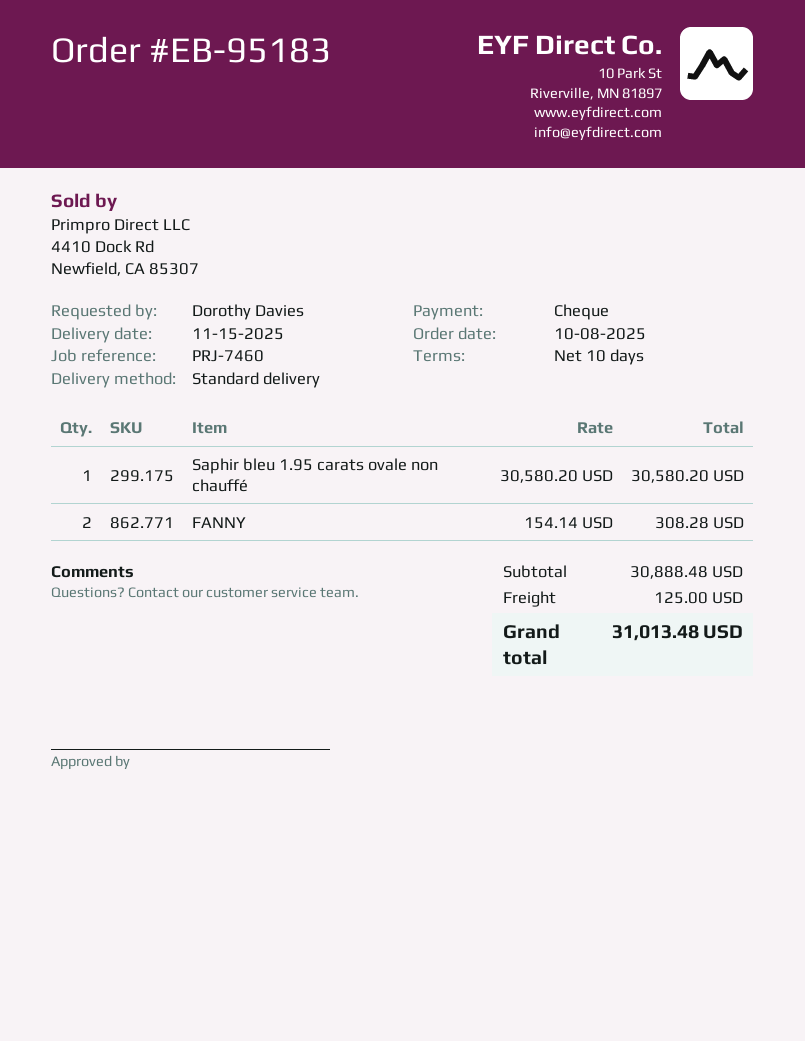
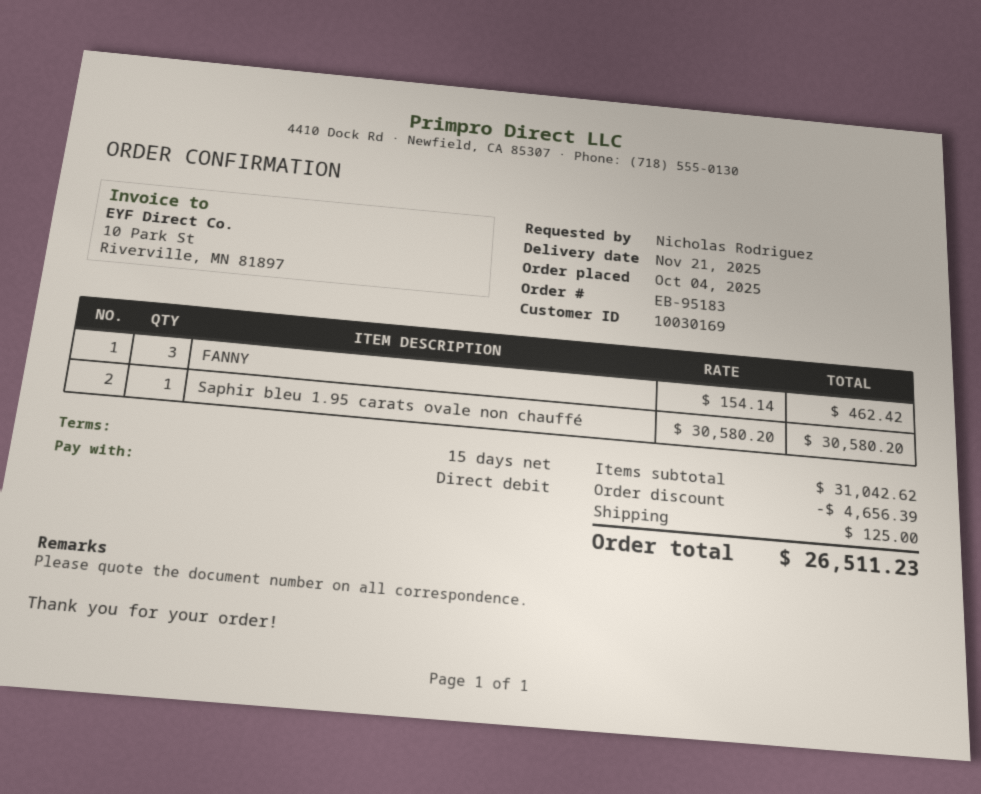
order date: 2025-10-08 -> 2025-10-04
delivery date: 2025-11-15 -> 2025-11-21
payment terms: 10 days -> 15 days
ordered by: Dorothy Davies -> Nicholas Rodriguez
payment method: cheque -> direct debit
FANNY: 2 x 154.14 = 308.28 -> 3 x 154.14 = 462.42
subtotal: 30888.48 -> 31042.62
discount: none -> 4656.39
total: 31013.48 -> 26511.23

